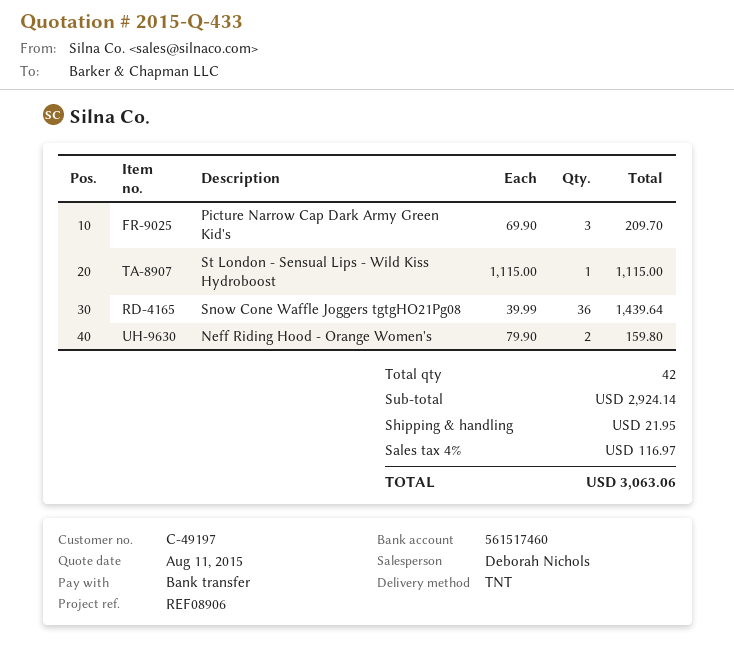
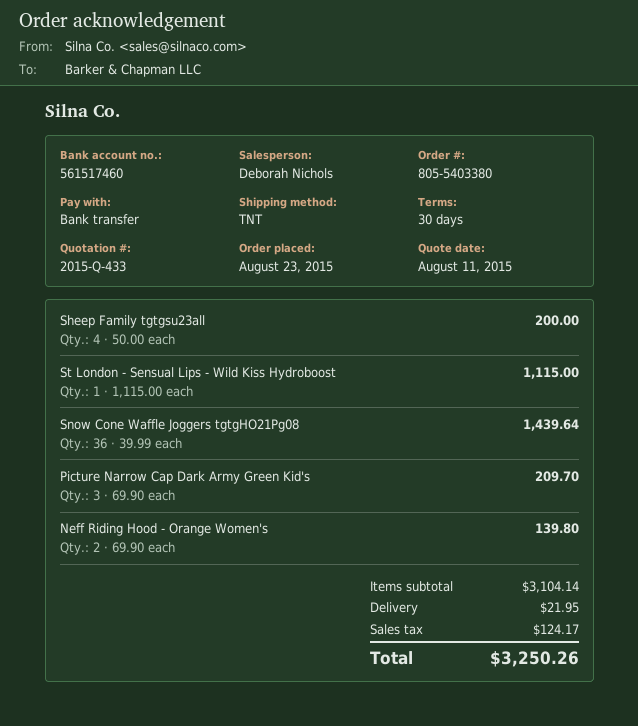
Neff Riding Hood - Orange Women's: 2 x 79.90 = 159.80 -> 2 x 69.90 = 139.80
Sheep Family tgtgsu23all: none -> 4 x 50.00 = 200.00
subtotal: 2924.14 -> 3104.14
tax: 116.97 -> 124.17
total: 3063.06 -> 3250.26

